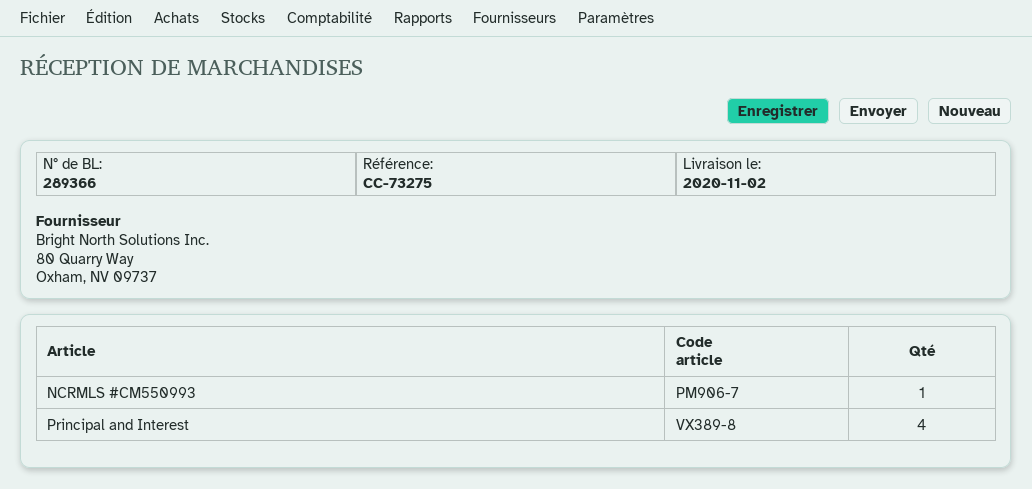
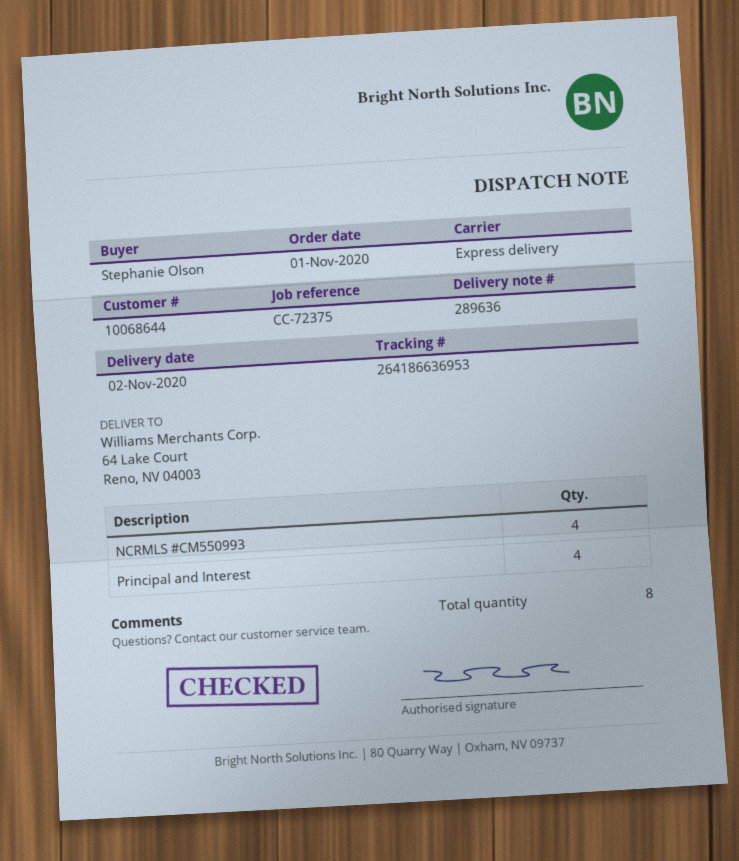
delivery note number: 289366 -> 289636
reference: CC-73275 -> CC-72375
NCRMLS #CM550993: 1 -> 4

